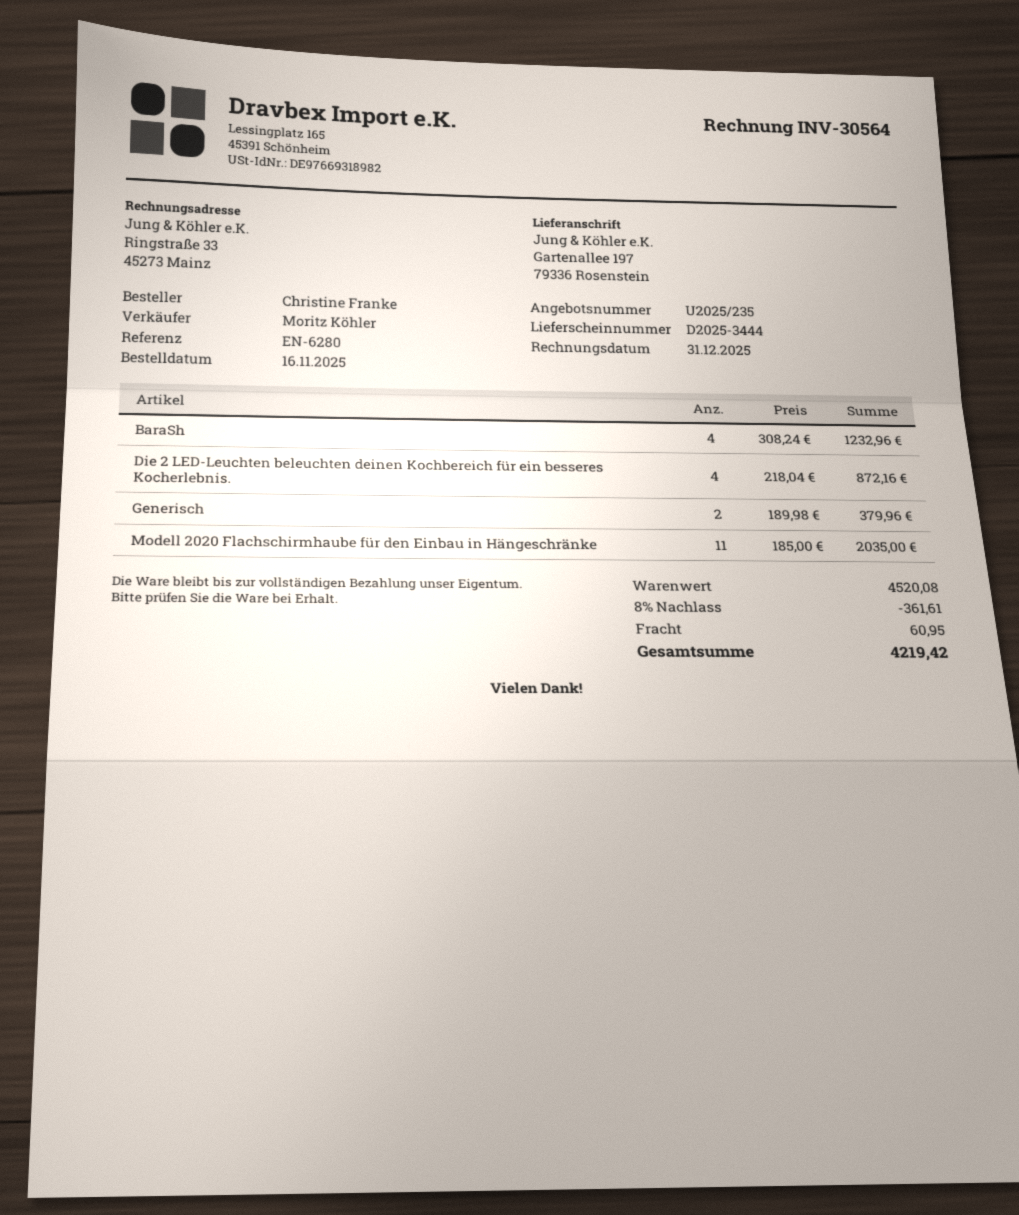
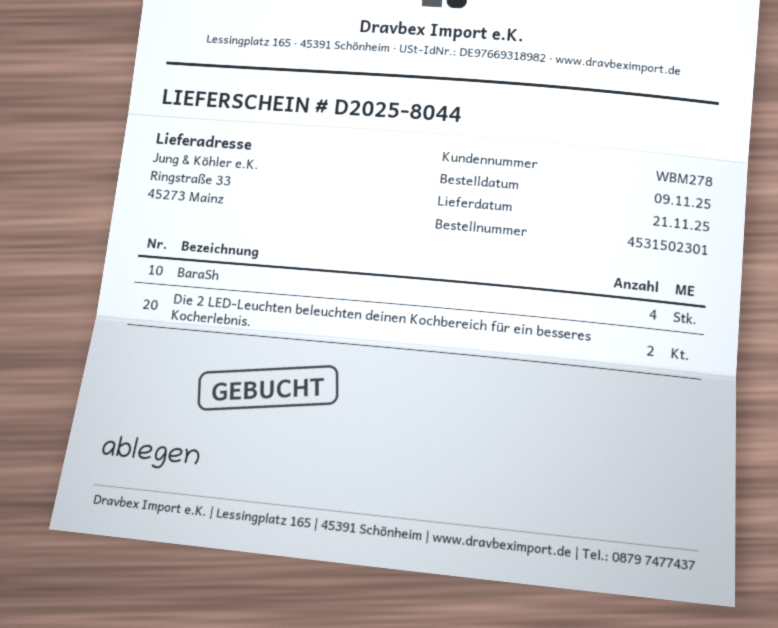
order date: 2025-11-16 -> 2025-11-09
delivery note number: D2025-3444 -> D2025-8044
ship to: Gartenallee 197, 79336 Rosenstein -> Ringstraße 33, 45273 Mainz
Die 2 LED-Leuchten beleuchten deinen Kochbereich für ein besseres Kocherlebnis.: 4 -> 2
Generisch: 2 -> none
Modell 2020 Flachschirmhaube für den Einbau in Hängeschränke: 11 -> none

